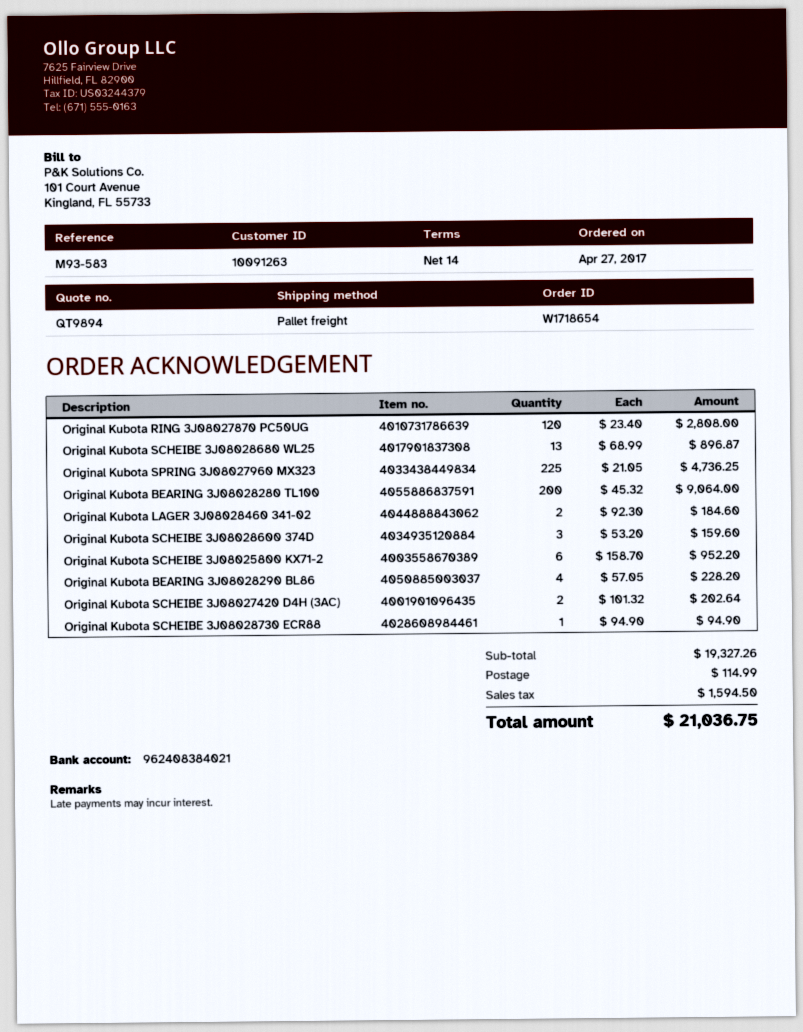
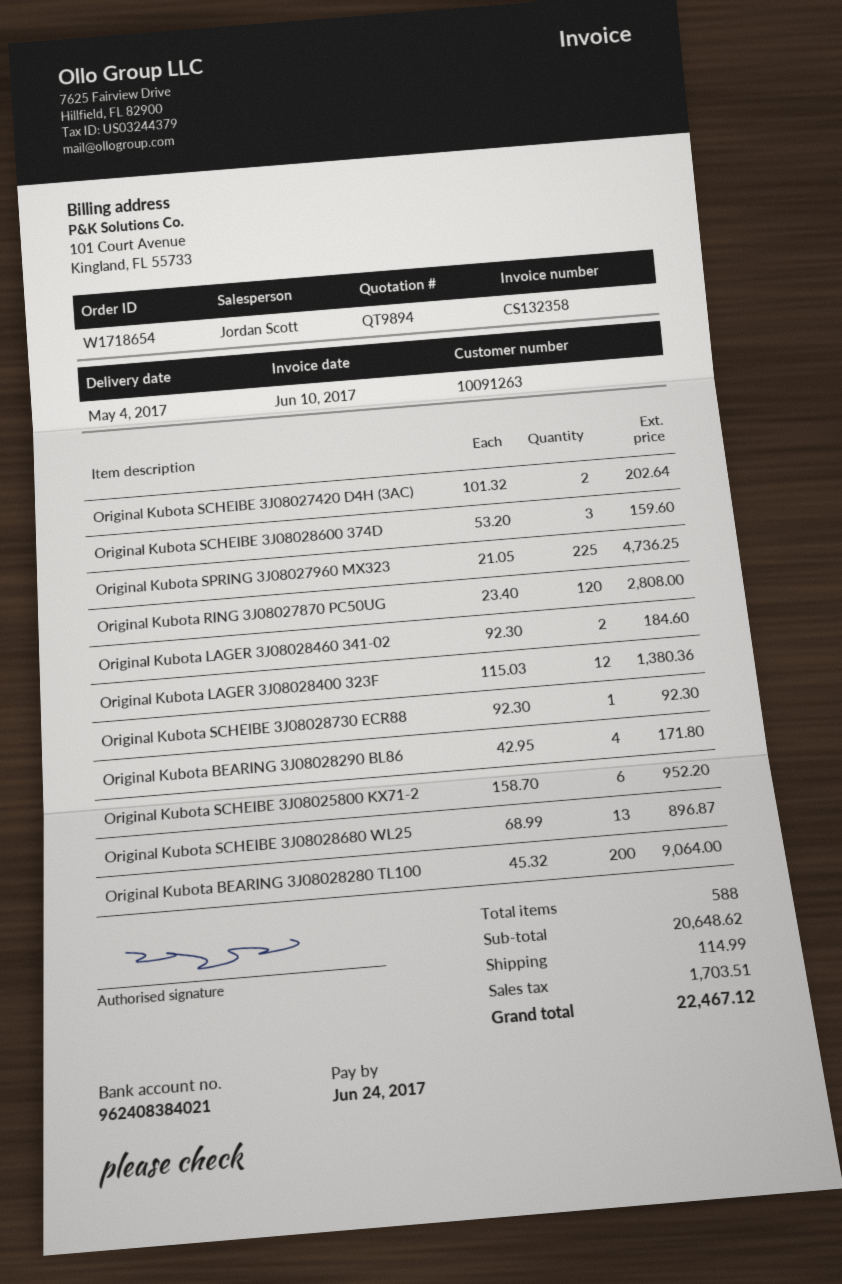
Original Kubota BEARING 3J08028290 BL86: 4 x 57.05 = 228.20 -> 4 x 42.95 = 171.80
Original Kubota SCHEIBE 3J08028730 ECR88: 1 x 94.90 = 94.90 -> 1 x 92.30 = 92.30
Original Kubota LAGER 3J08028400 323F: none -> 12 x 115.03 = 1380.36
subtotal: 19327.26 -> 20648.62
tax: 1594.50 -> 1703.51
total: 21036.75 -> 22467.12

